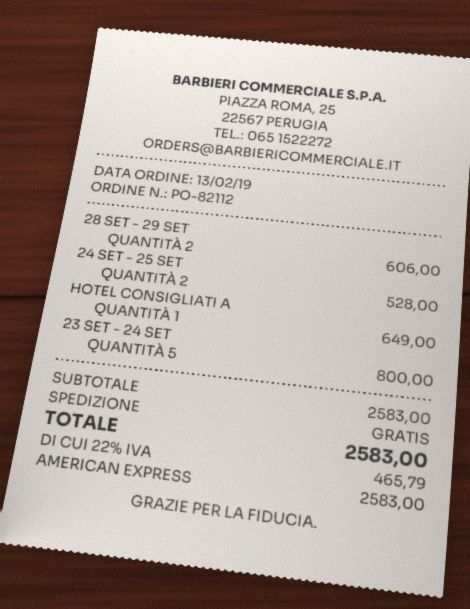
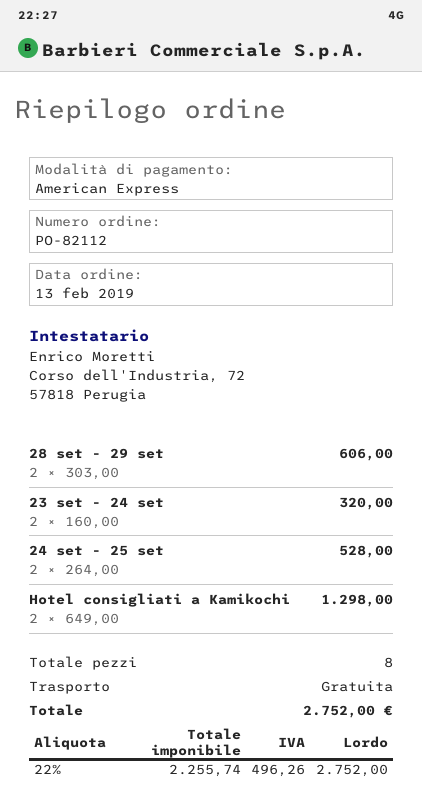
HOTEL CONSIGLIATI A: 1 for 649.00 -> 2 for 1298.00
23 SET - 24 SET: 5 for 800.00 -> 2 for 320.00
tax: 22% = 465.79 -> 22% = 496.26
total: 2583.00 -> 2752.00

